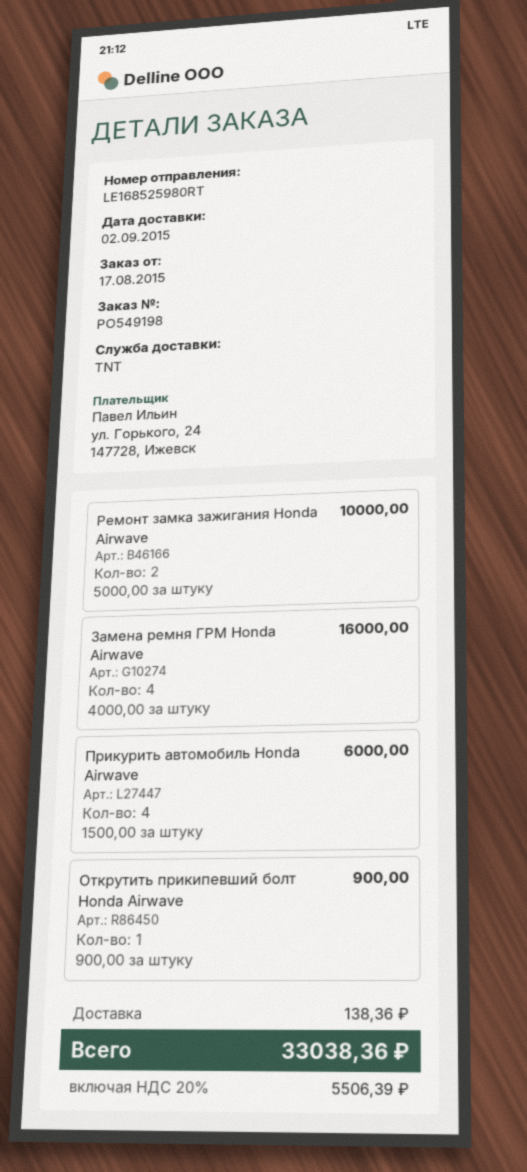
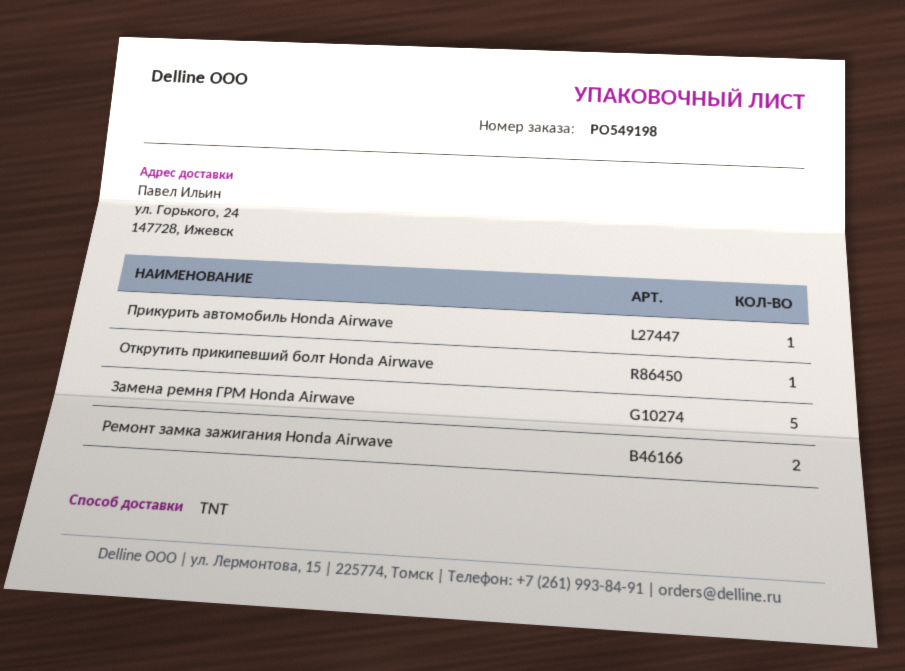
Замена ремня ГРМ Honda Airwave: 4 -> 5
Прикурить автомобиль Honda Airwave: 4 -> 1

